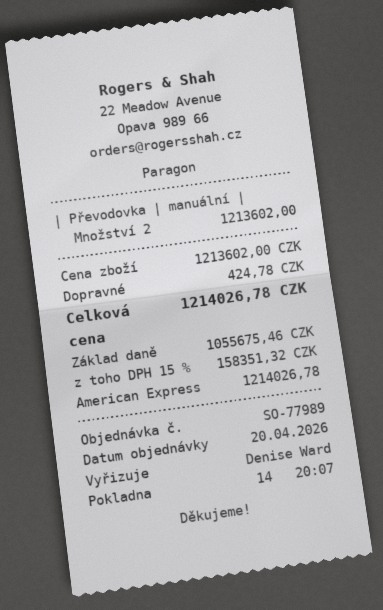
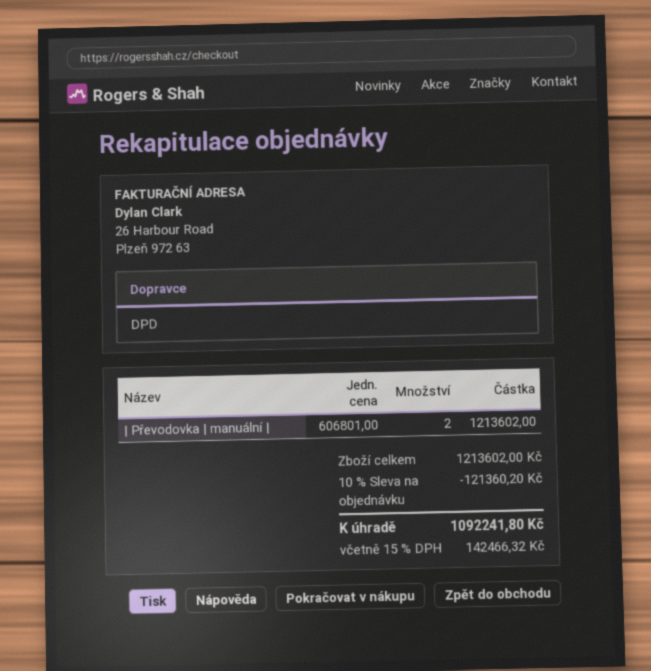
discount: none -> 10% = 121360.20
shipping: 424.78 -> none
tax: 15% = 158351.32 -> 15% = 142466.32
total: 1214026.78 -> 1092241.80

